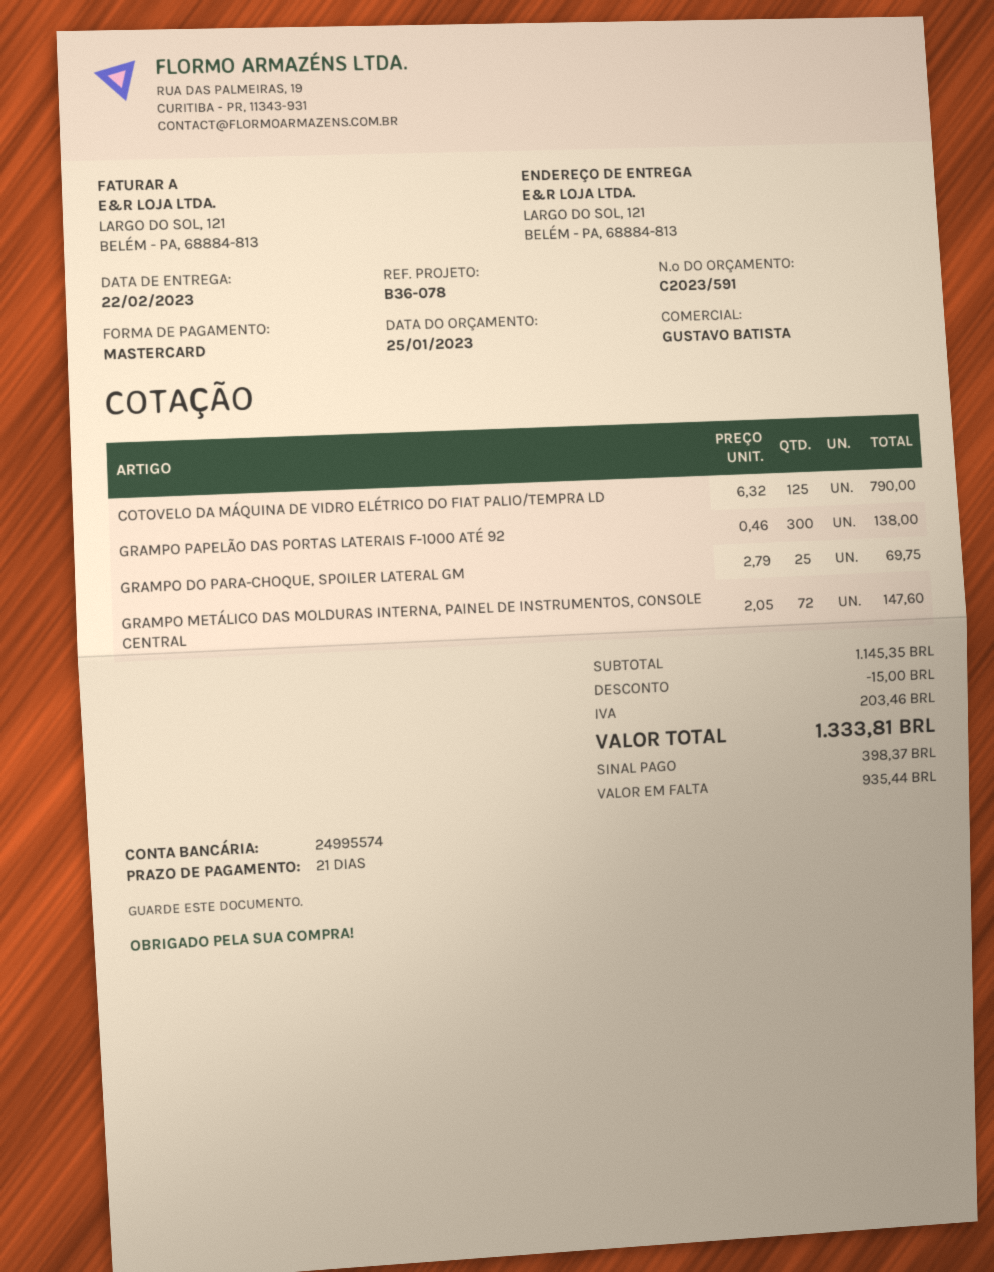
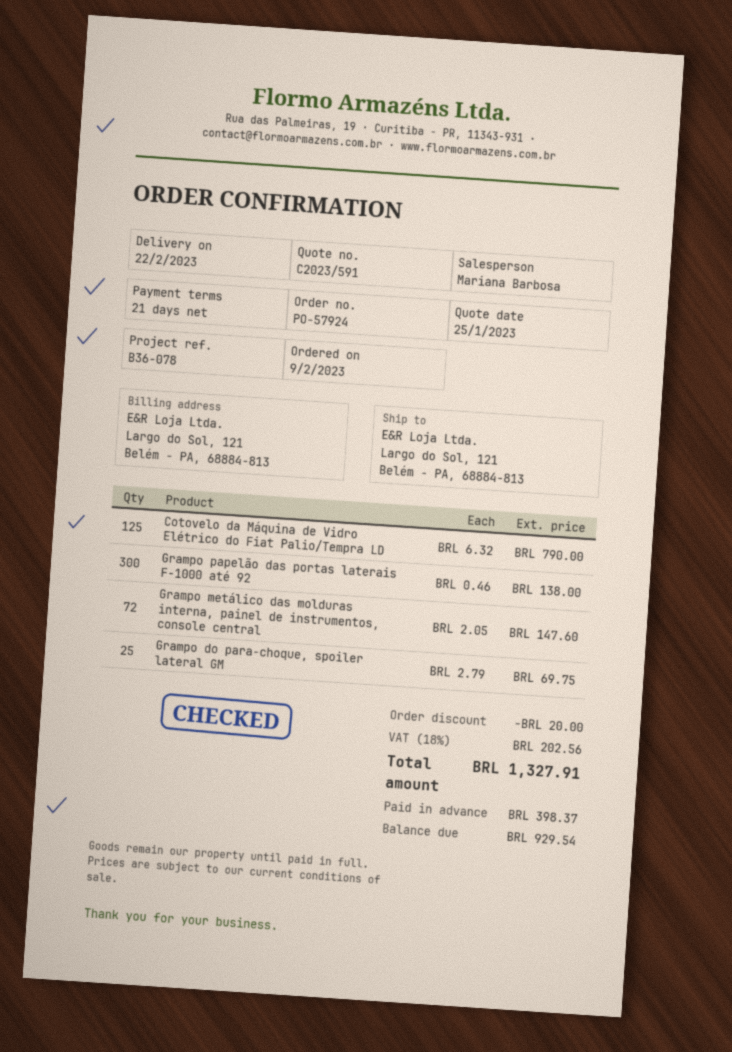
sales rep: GUSTAVO BATISTA -> Mariana Barbosa
discount: 15.00 -> 20.00
tax: 203.46 -> 202.56
total: 1333.81 -> 1327.91
balance: 935.44 -> 929.54

